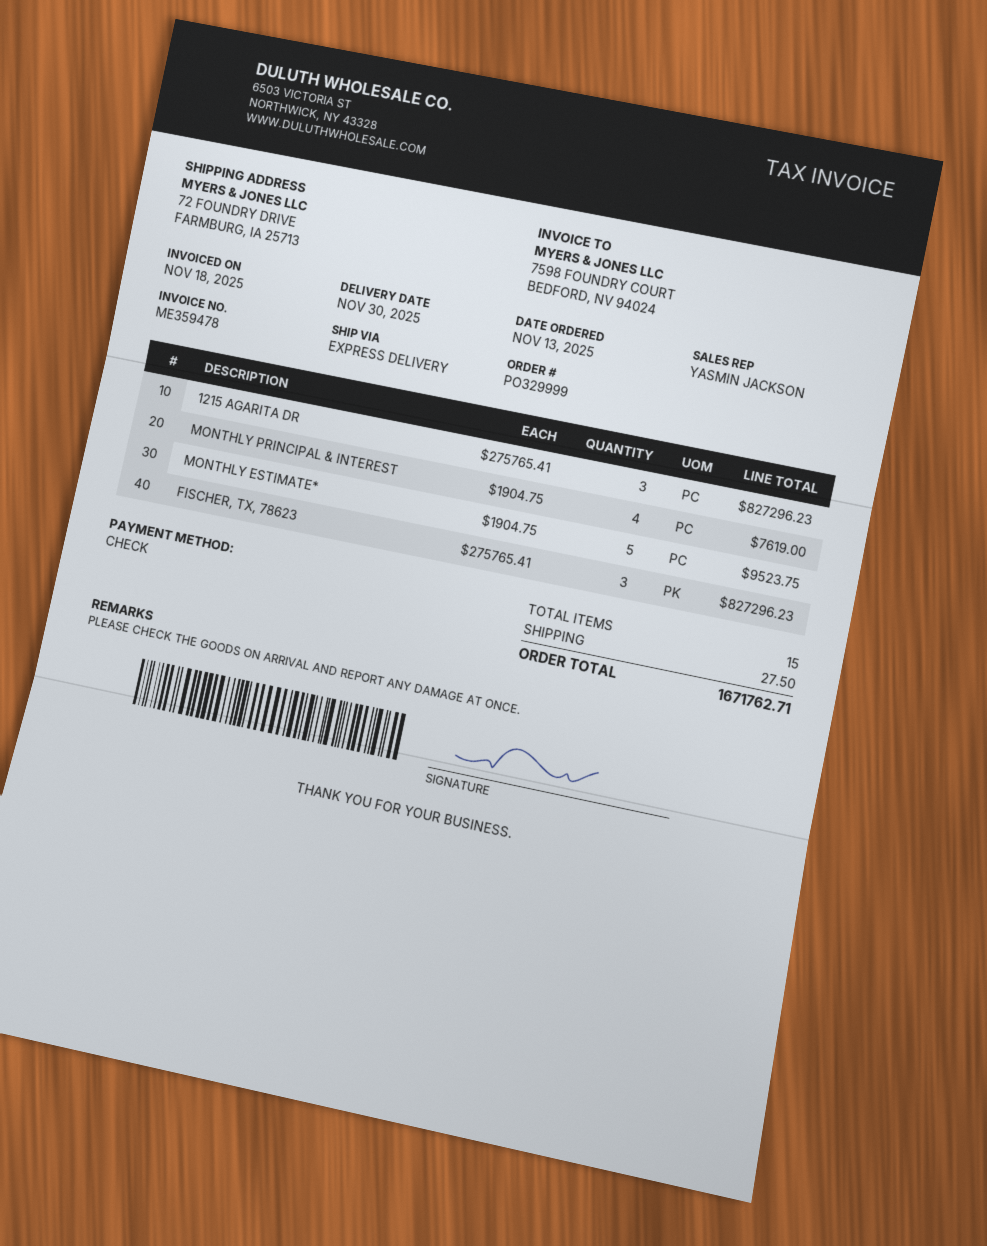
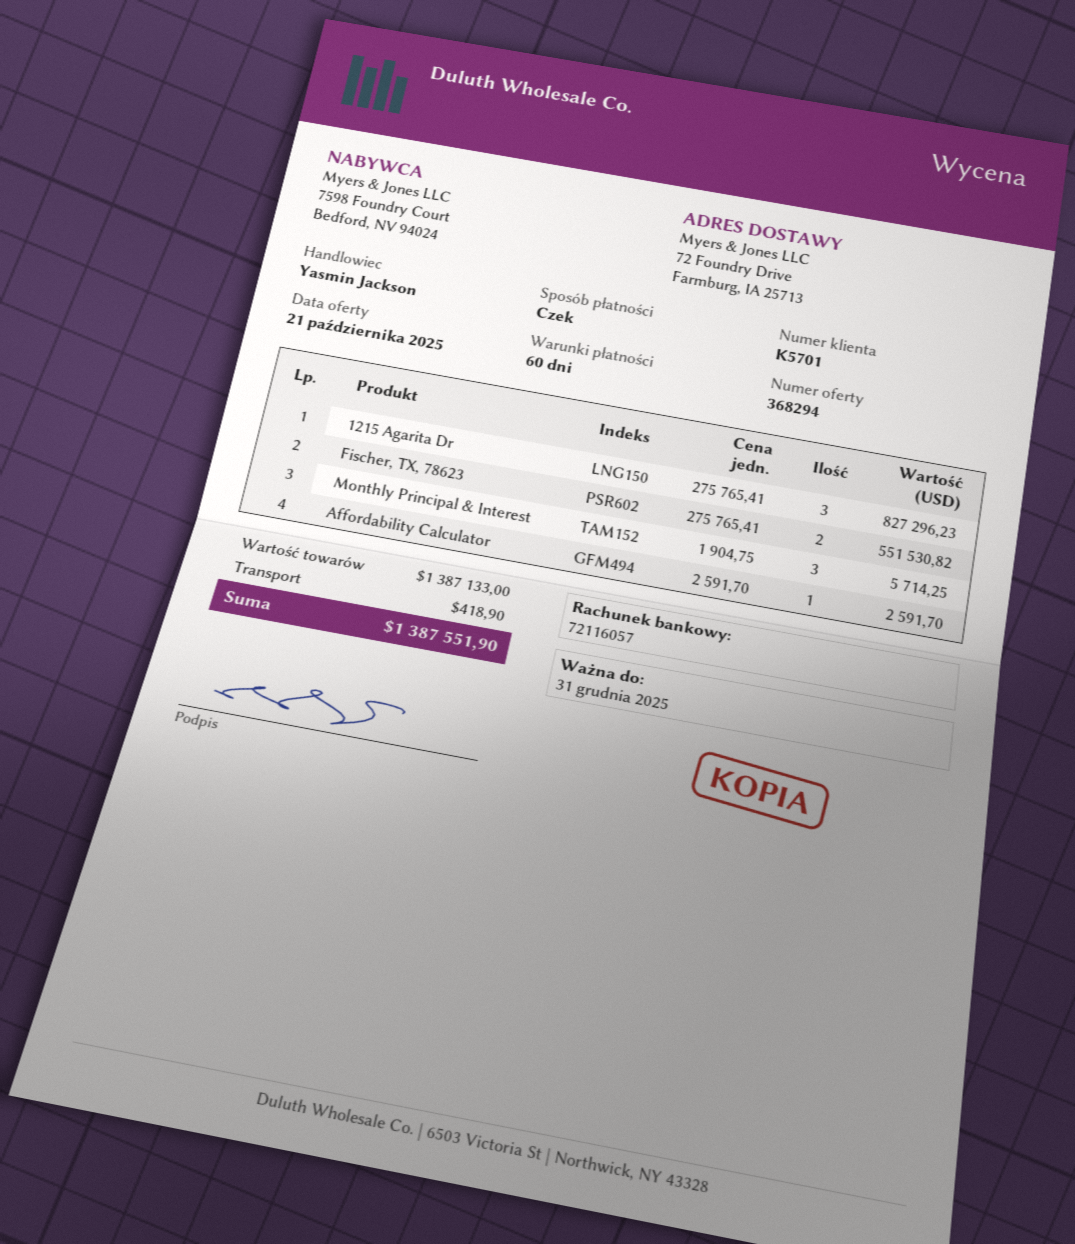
MONTHLY PRINCIPAL & INTEREST: 4 x 1904.75 = 7619.00 -> 3 x 1904.75 = 5714.25
MONTHLY ESTIMATE*: 5 x 1904.75 = 9523.75 -> none
FISCHER, TX, 78623: 3 x 275765.41 = 827296.23 -> 2 x 275765.41 = 551530.82
Affordability Calculator: none -> 1 x 2591.70 = 2591.70
shipping: 27.50 -> 418.90
total: 1671762.71 -> 1387551.90

